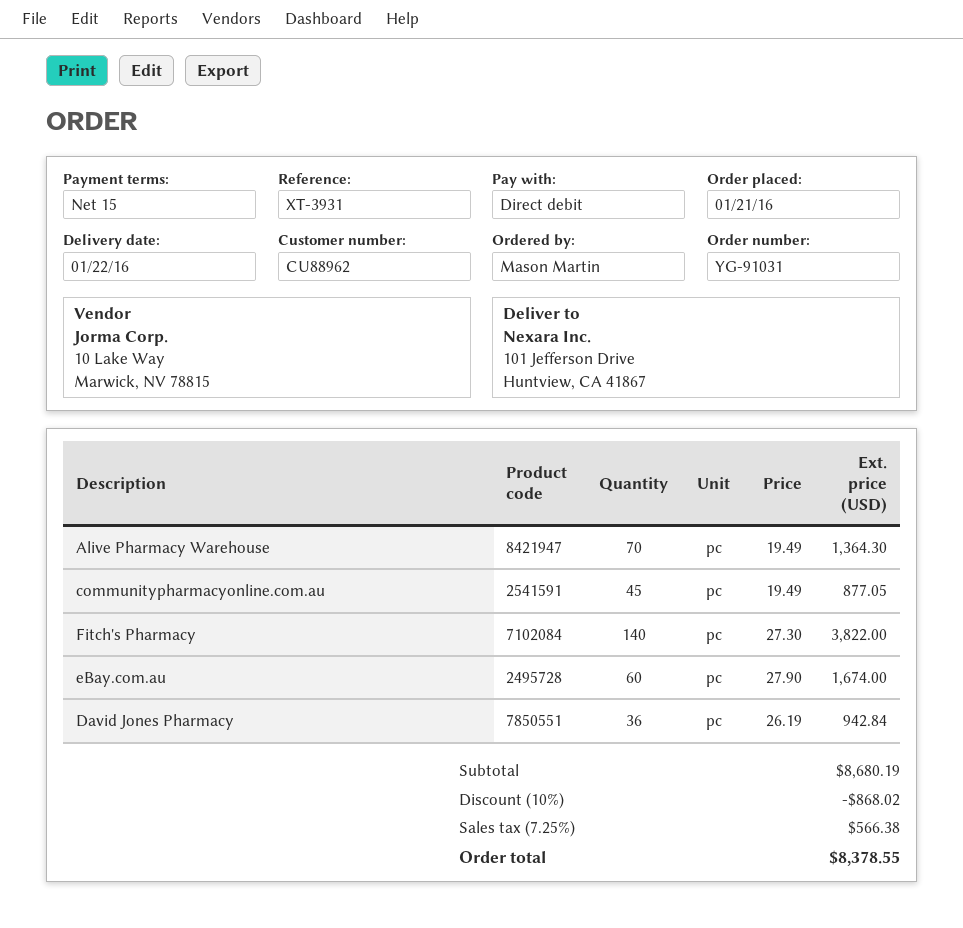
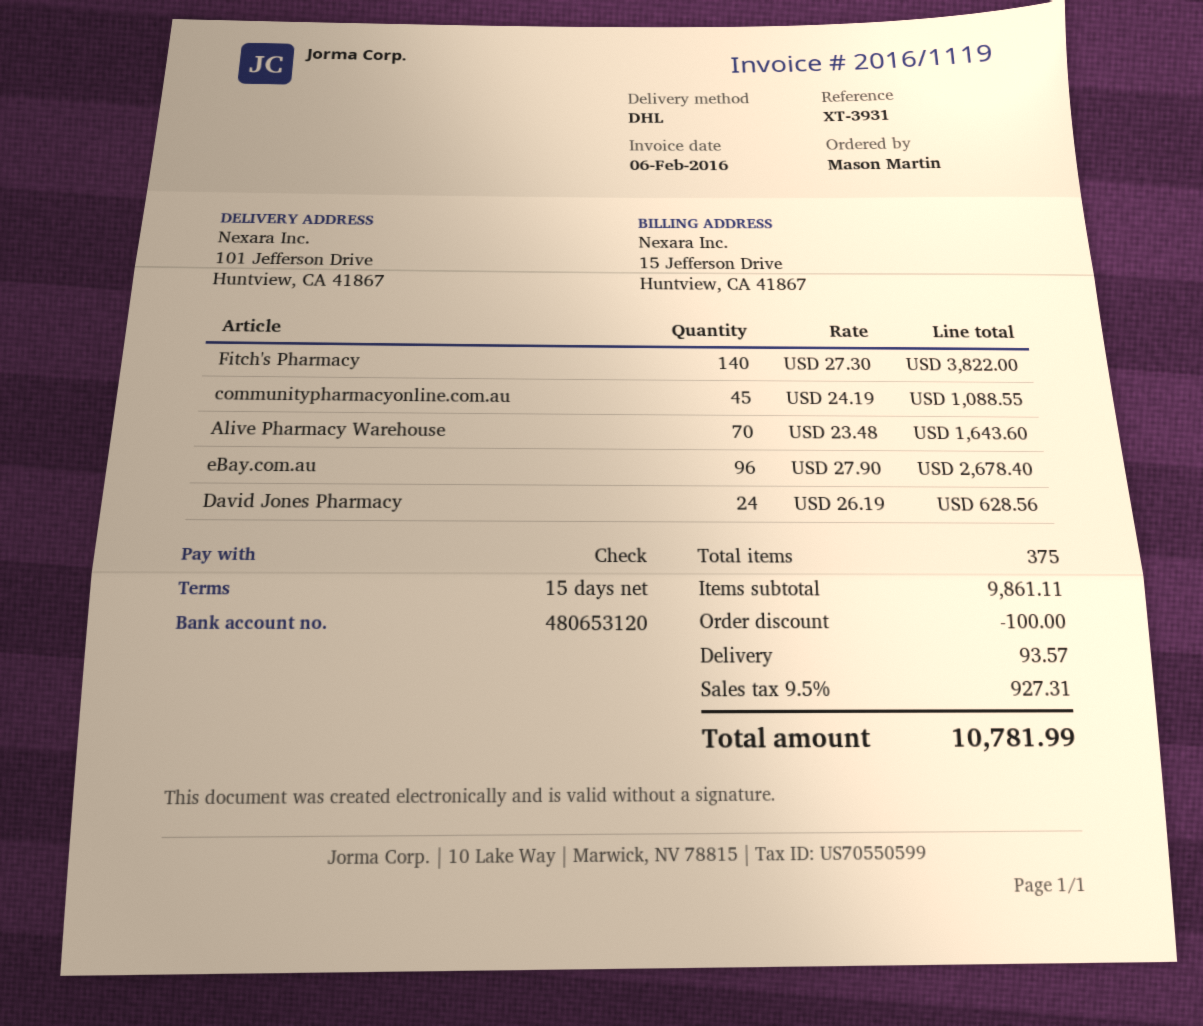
payment method: direct debit -> cheque
Alive Pharmacy Warehouse: 70 x 19.49 = 1364.30 -> 70 x 23.48 = 1643.60
communitypharmacyonline.com.au: 45 x 19.49 = 877.05 -> 45 x 24.19 = 1088.55
eBay.com.au: 60 x 27.90 = 1674.00 -> 96 x 27.90 = 2678.40
David Jones Pharmacy: 36 x 26.19 = 942.84 -> 24 x 26.19 = 628.56
subtotal: 8680.19 -> 9861.11
discount: 868.02 -> 100.00
shipping: none -> 93.57
tax: 7.25% = 566.38 -> 9.5% = 927.31
total: 8378.55 -> 10781.99

